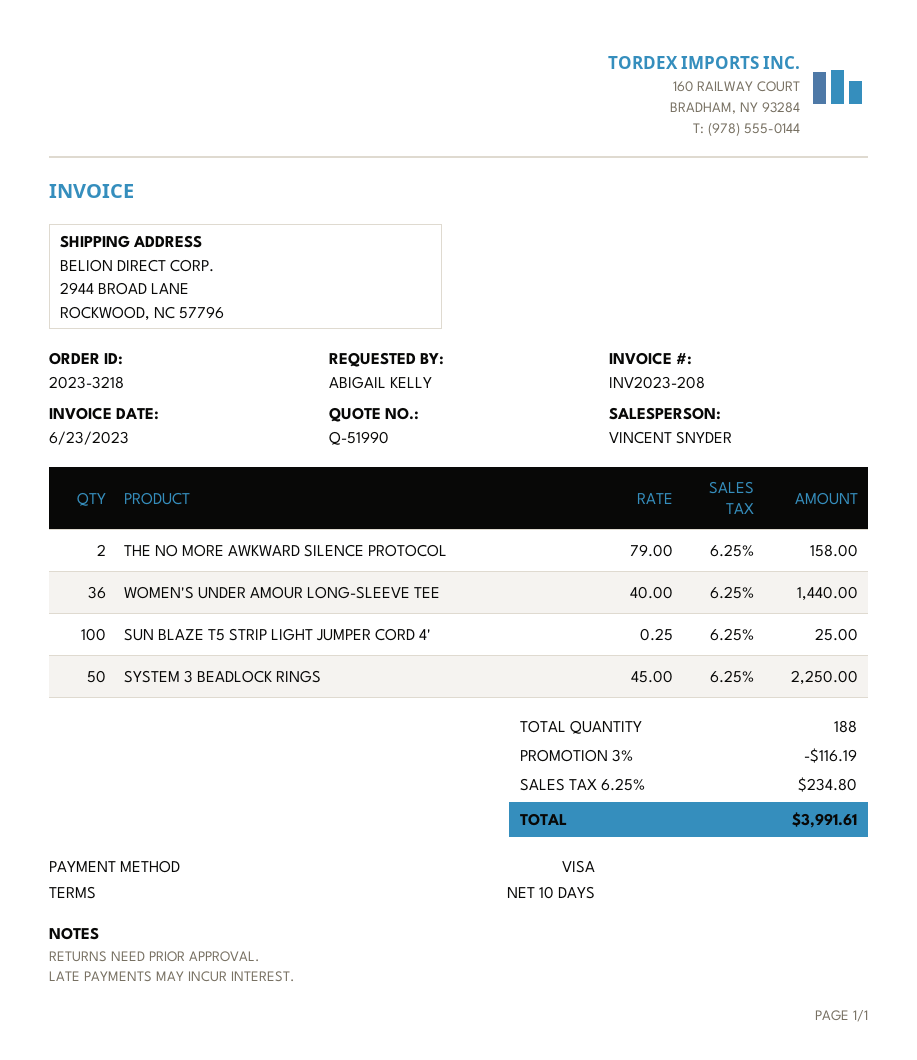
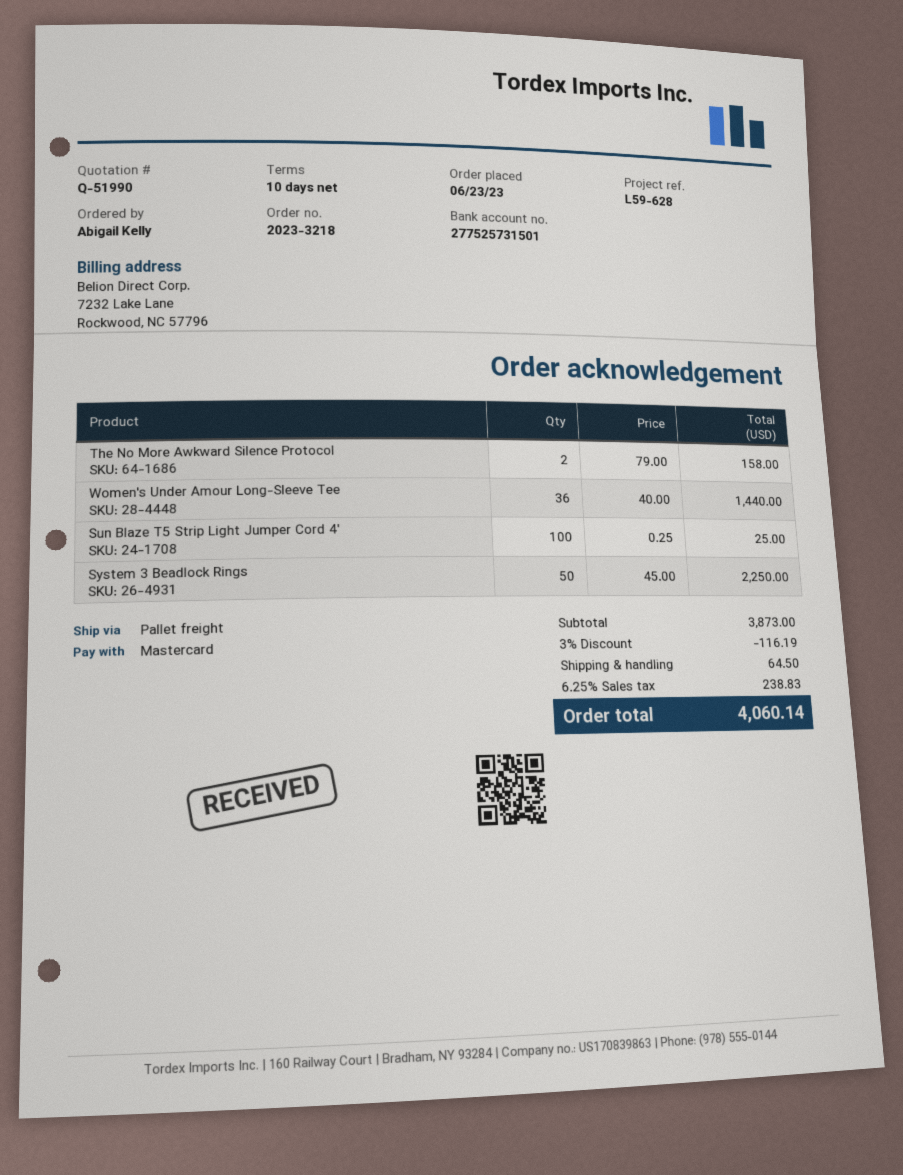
payment method: Visa -> Mastercard
shipping: none -> 64.50
tax: 6.25% = 234.80 -> 6.25% = 238.83
total: 3991.61 -> 4060.14

